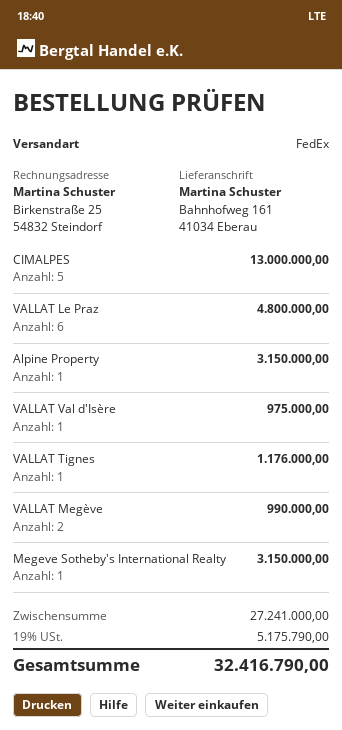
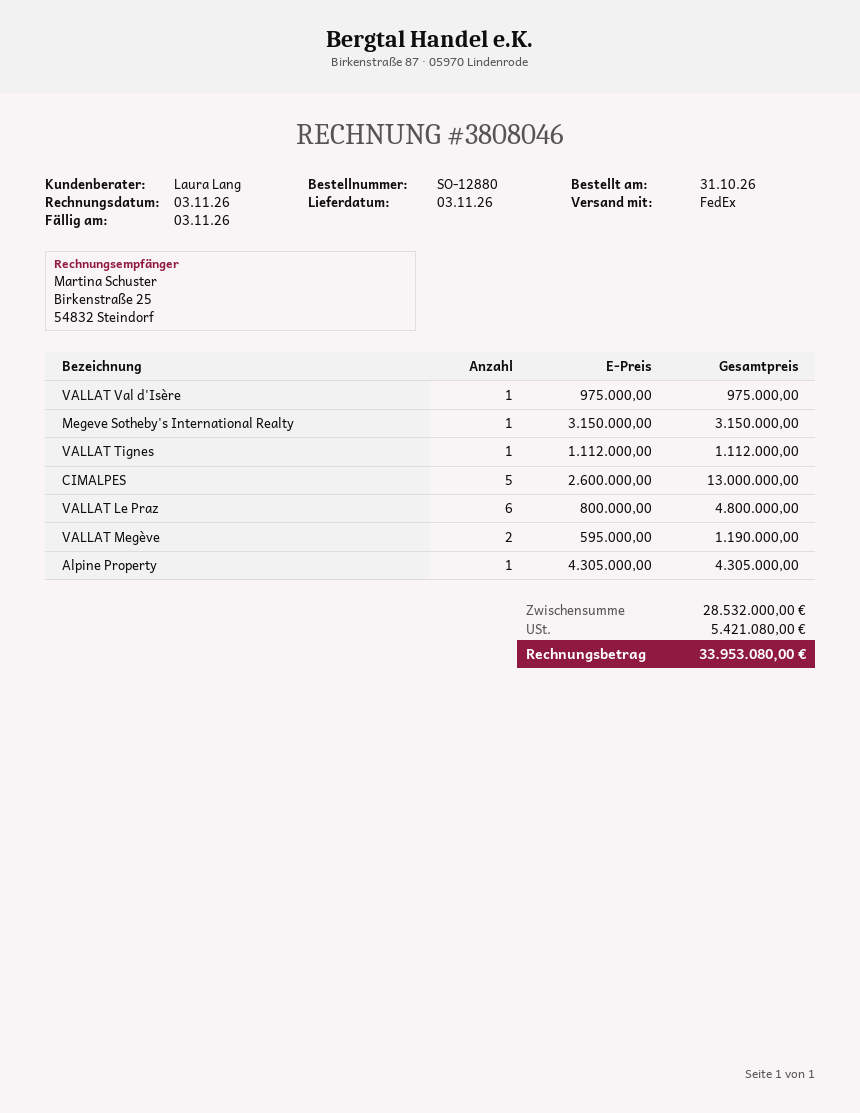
Alpine Property: 1 for 3150000.00 -> 1 for 4305000.00
VALLAT Tignes: 1 for 1176000.00 -> 1 for 1112000.00
VALLAT Megève: 2 for 990000.00 -> 2 for 1190000.00
subtotal: 27241000.00 -> 28532000.00
tax: 5175790.00 -> 5421080.00
total: 32416790.00 -> 33953080.00

